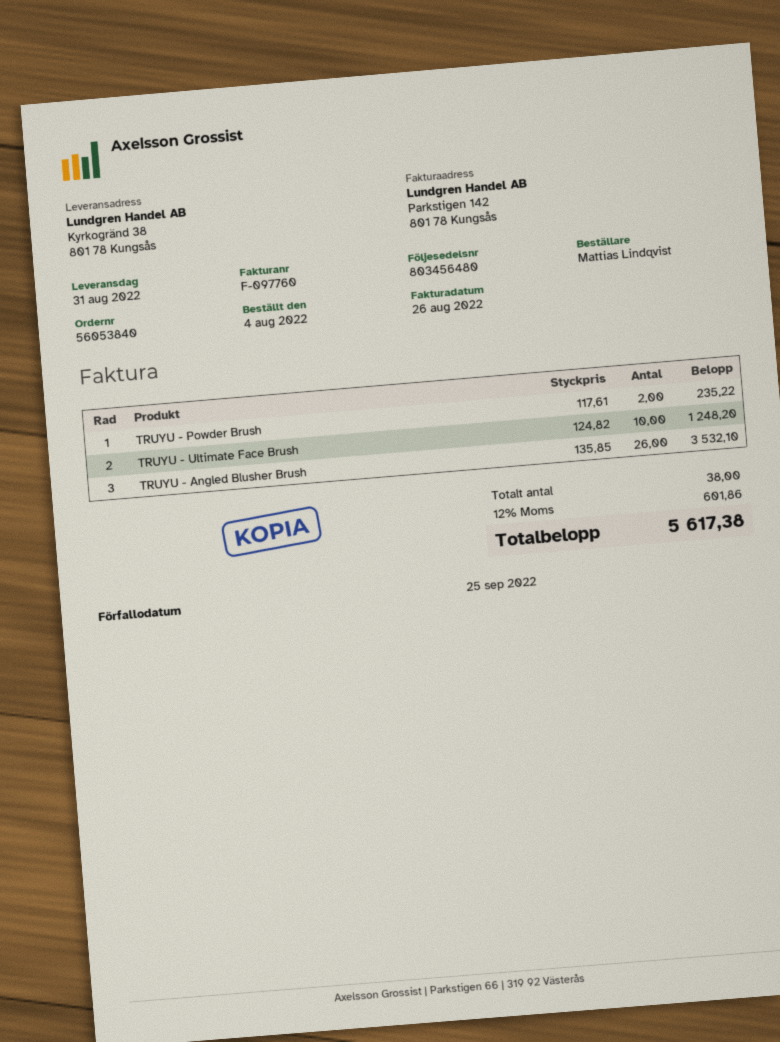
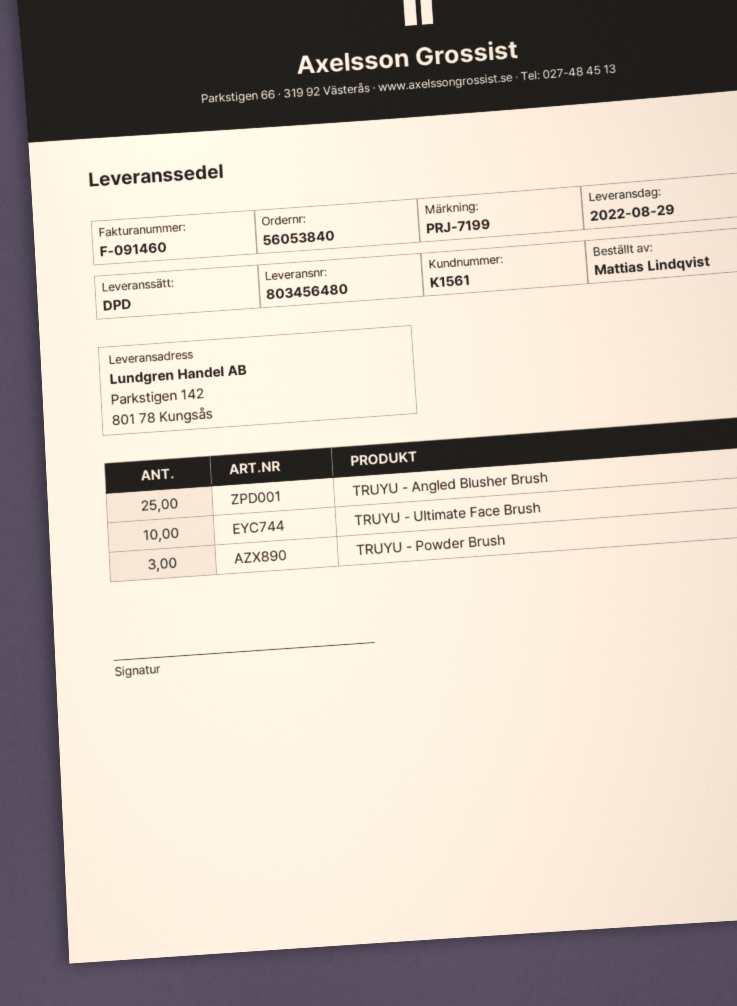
delivery date: 2022-08-31 -> 2022-08-29
invoice number: F-097760 -> F-091460
ship to: Kyrkogränd 38, 801 78 Kungsås -> Parkstigen 142, 801 78 Kungsås
TRUYU - Powder Brush: 2 -> 3
TRUYU - Angled Blusher Brush: 26 -> 25

